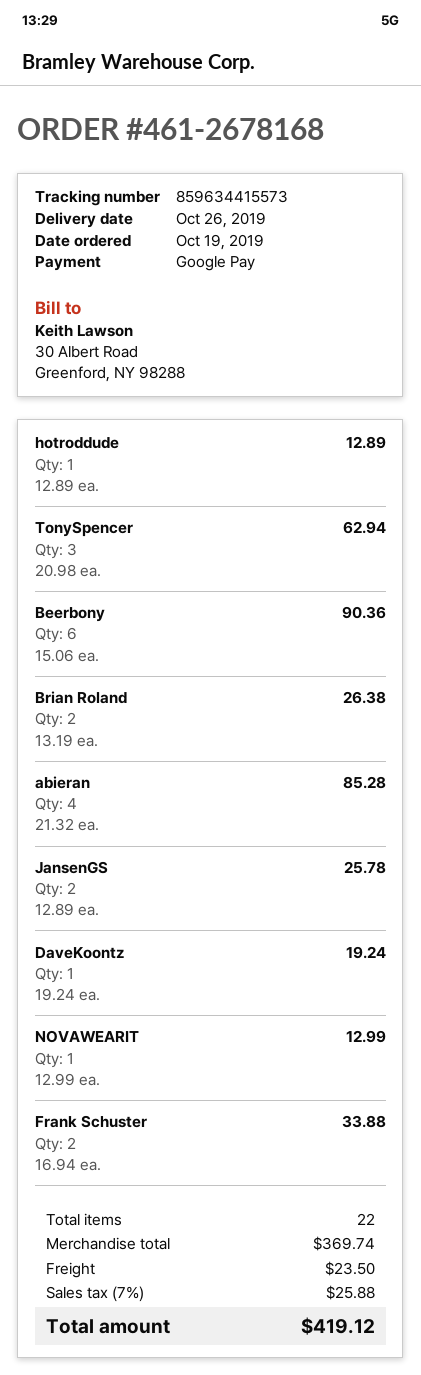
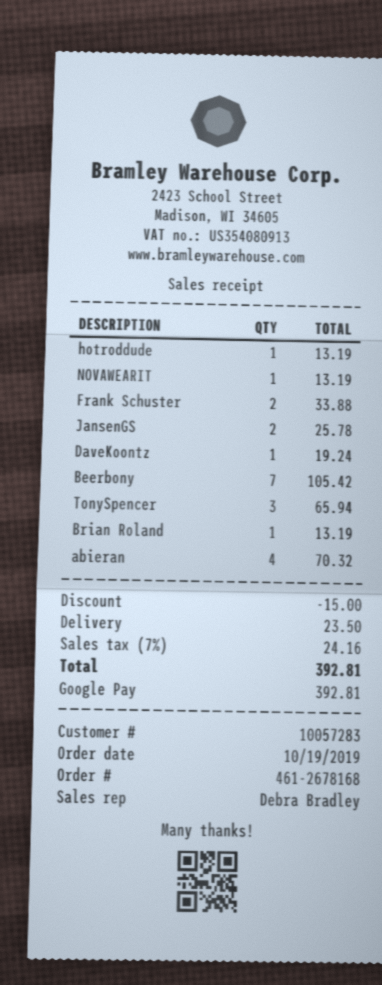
hotroddude: 1 for 12.89 -> 1 for 13.19
TonySpencer: 3 for 62.94 -> 3 for 65.94
Beerbony: 6 for 90.36 -> 7 for 105.42
Brian Roland: 2 for 26.38 -> 1 for 13.19
abieran: 4 for 85.28 -> 4 for 70.32
NOVAWEARIT: 1 for 12.99 -> 1 for 13.19
discount: none -> 15.00
tax: 7% = 25.88 -> 7% = 24.16
total: 419.12 -> 392.81

